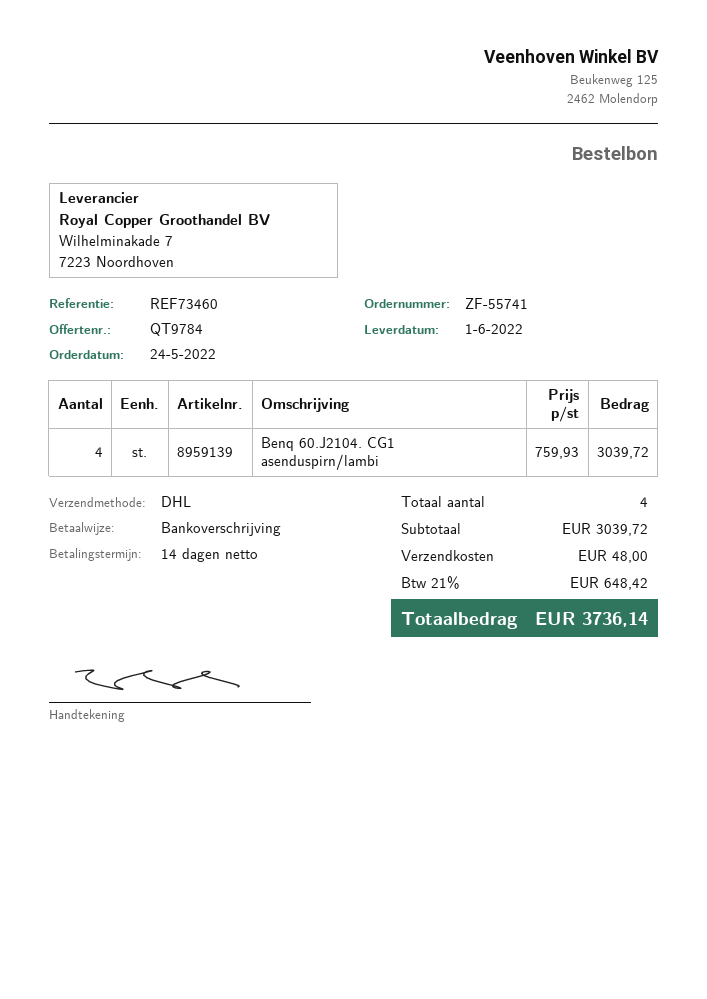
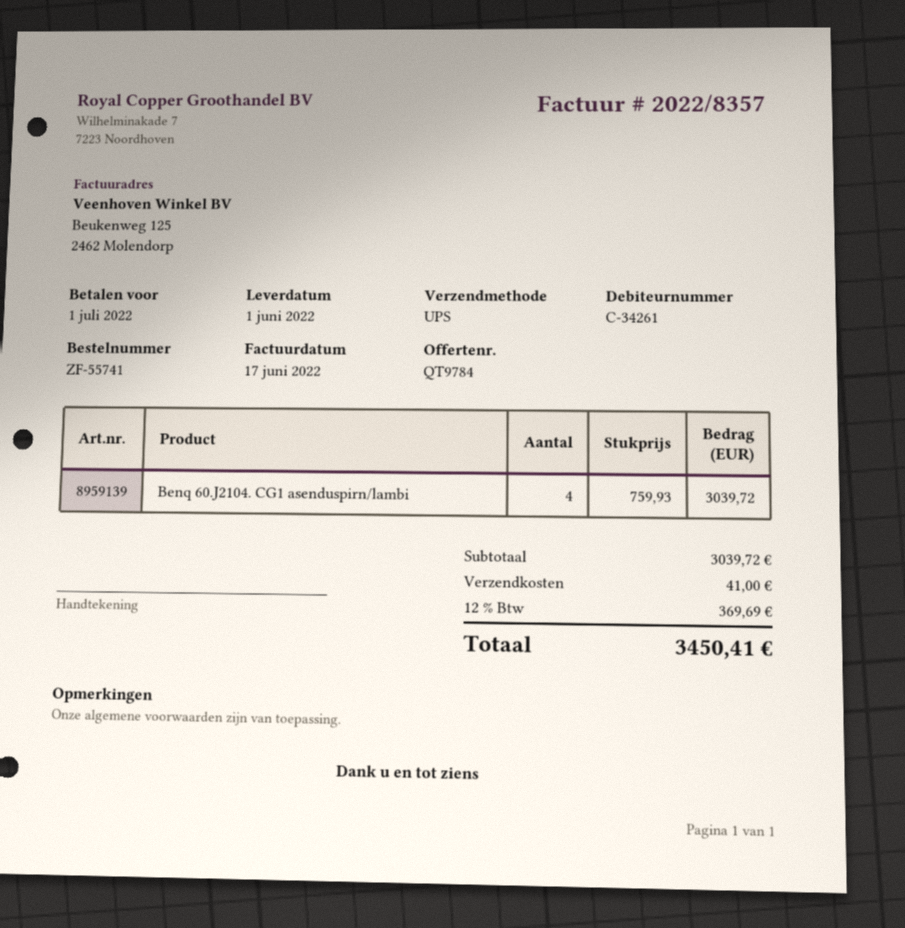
shipping method: DHL -> UPS
shipping: 48.00 -> 41.00
tax: 21% = 648.42 -> 12% = 369.69
total: 3736.14 -> 3450.41

